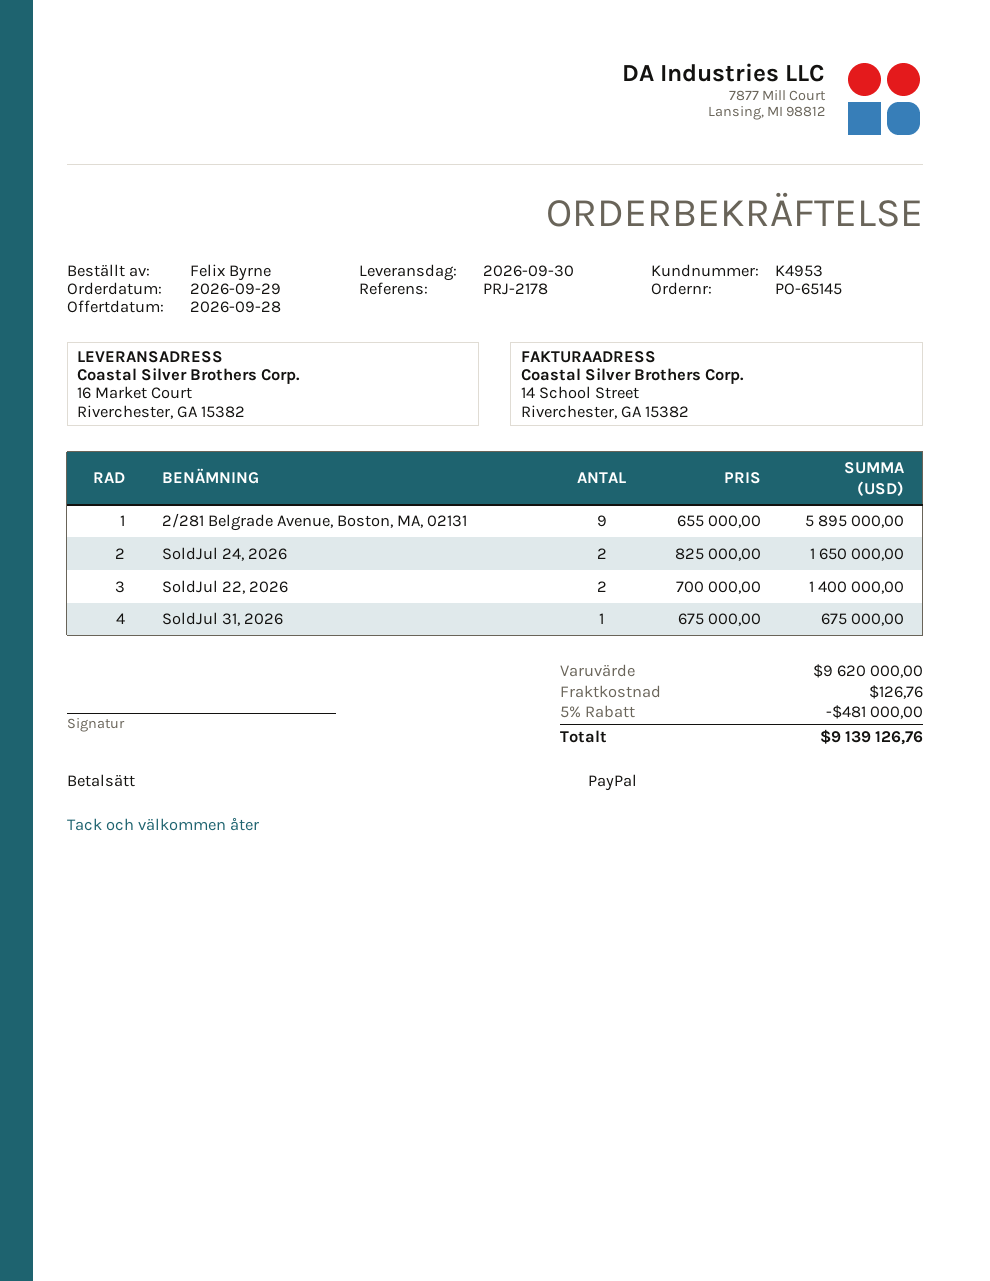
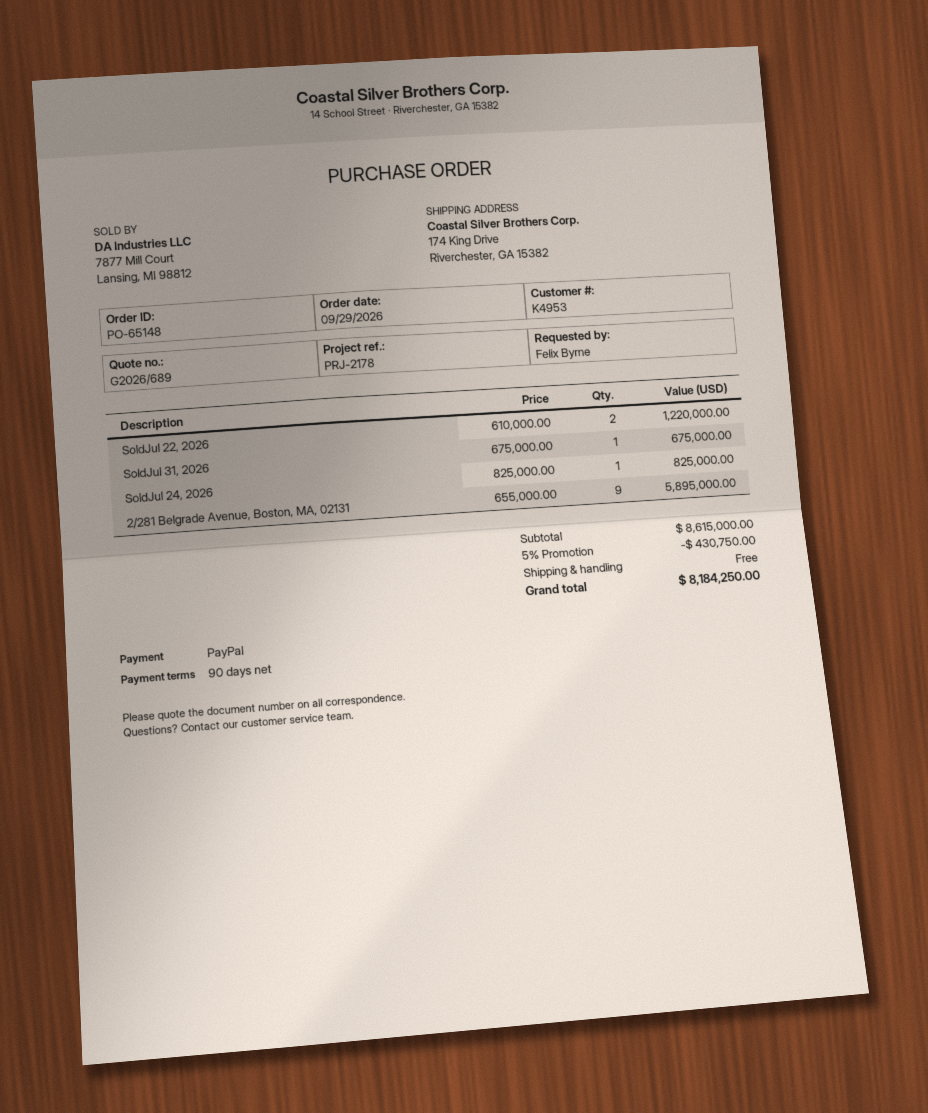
order number: PO-65145 -> PO-65148
ship to: 16 Market Court, Riverchester, GA 15382 -> 174 King Drive, Riverchester, GA 15382
SoldJul 24, 2026: 2 x 825000.00 = 1650000.00 -> 1 x 825000.00 = 825000.00
SoldJul 22, 2026: 2 x 700000.00 = 1400000.00 -> 2 x 610000.00 = 1220000.00
subtotal: 9620000.00 -> 8615000.00
discount: 5% = 481000.00 -> 5% = 430750.00
shipping: 126.76 -> 0.00
total: 9139126.76 -> 8184250.00

